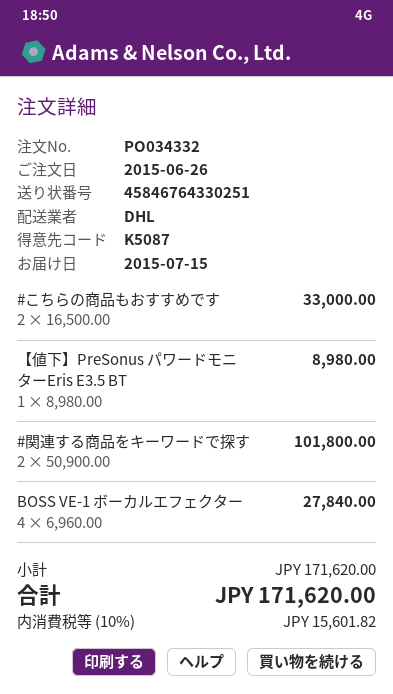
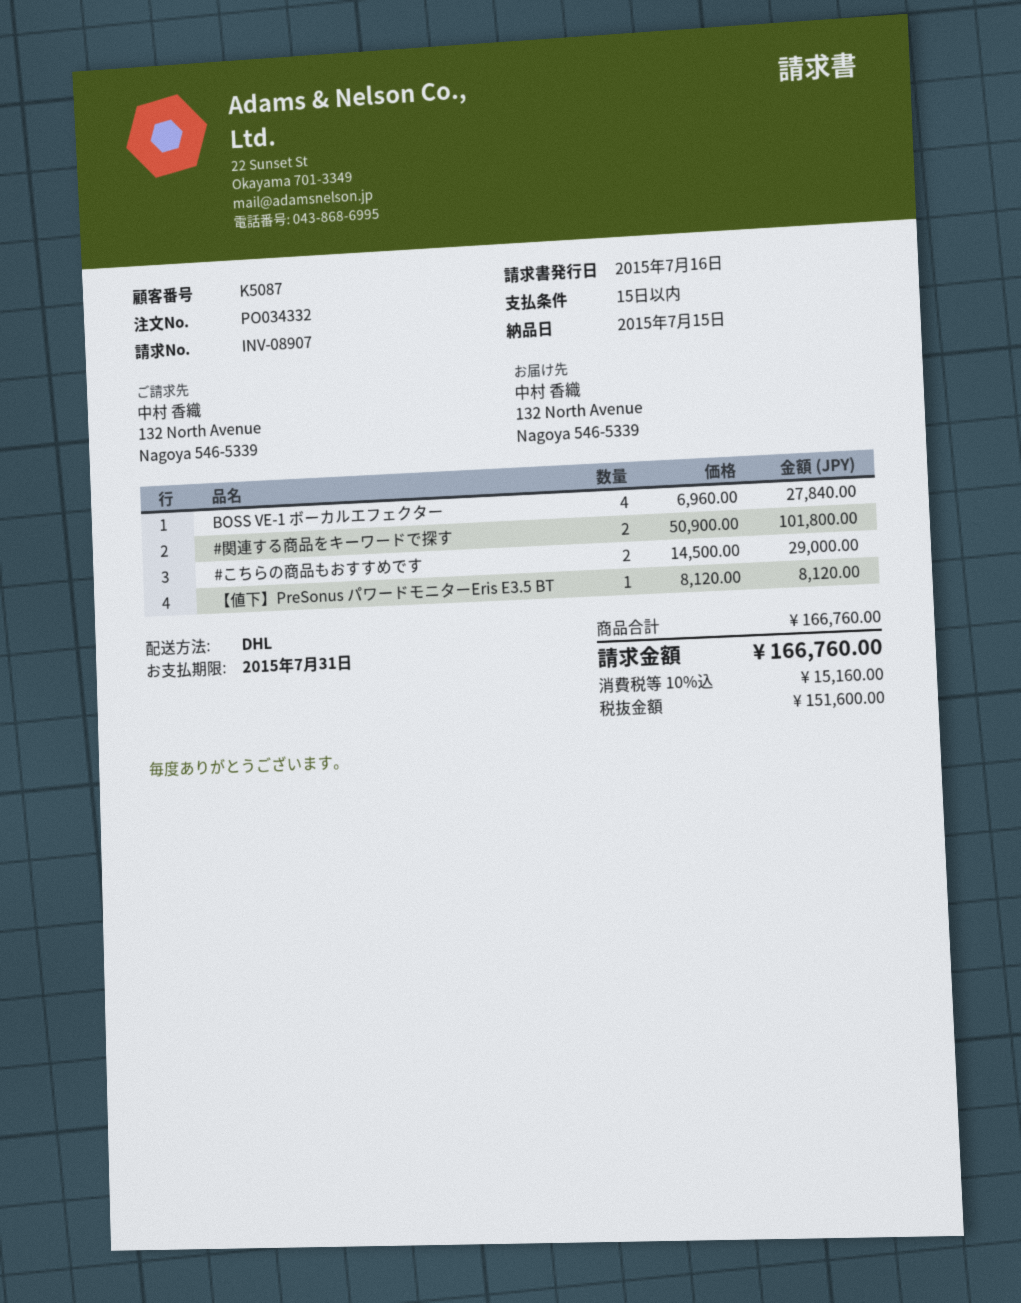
#こちらの商品もおすすめです: 2 x 16500.00 = 33000.00 -> 2 x 14500.00 = 29000.00
【値下】PreSonus パワードモニターEris E3.5 BT: 1 x 8980.00 = 8980.00 -> 1 x 8120.00 = 8120.00
subtotal: 171620.00 -> 166760.00
tax: 10% = 15601.82 -> 10% = 15160.00
total: 171620.00 -> 166760.00

